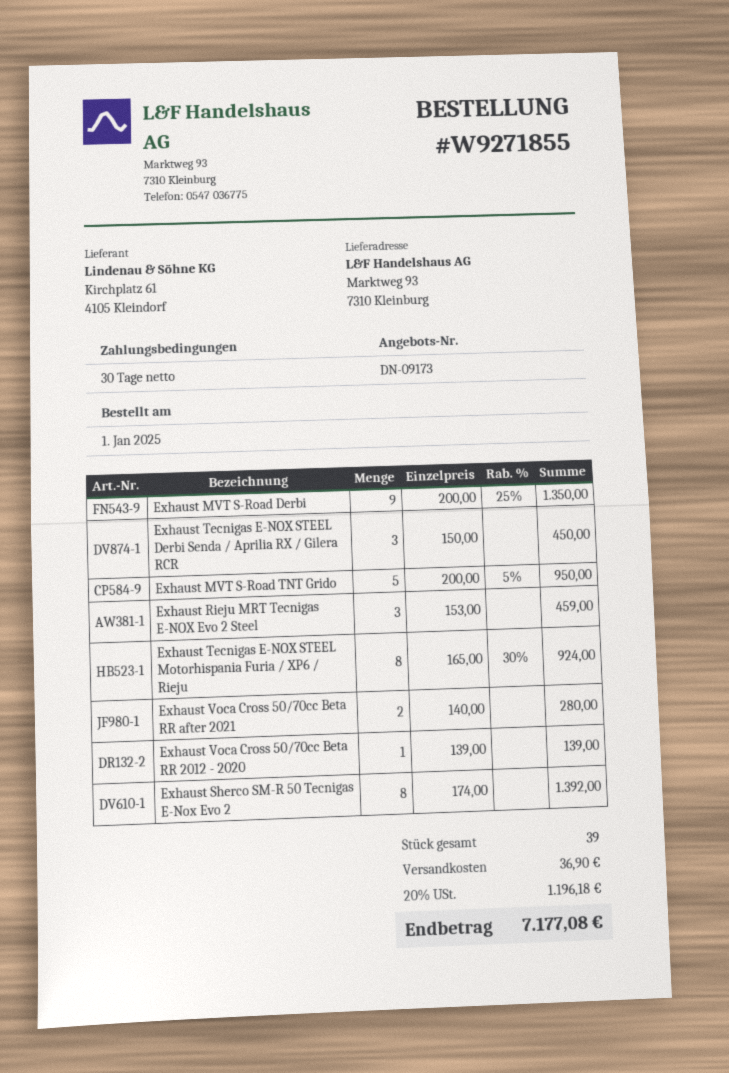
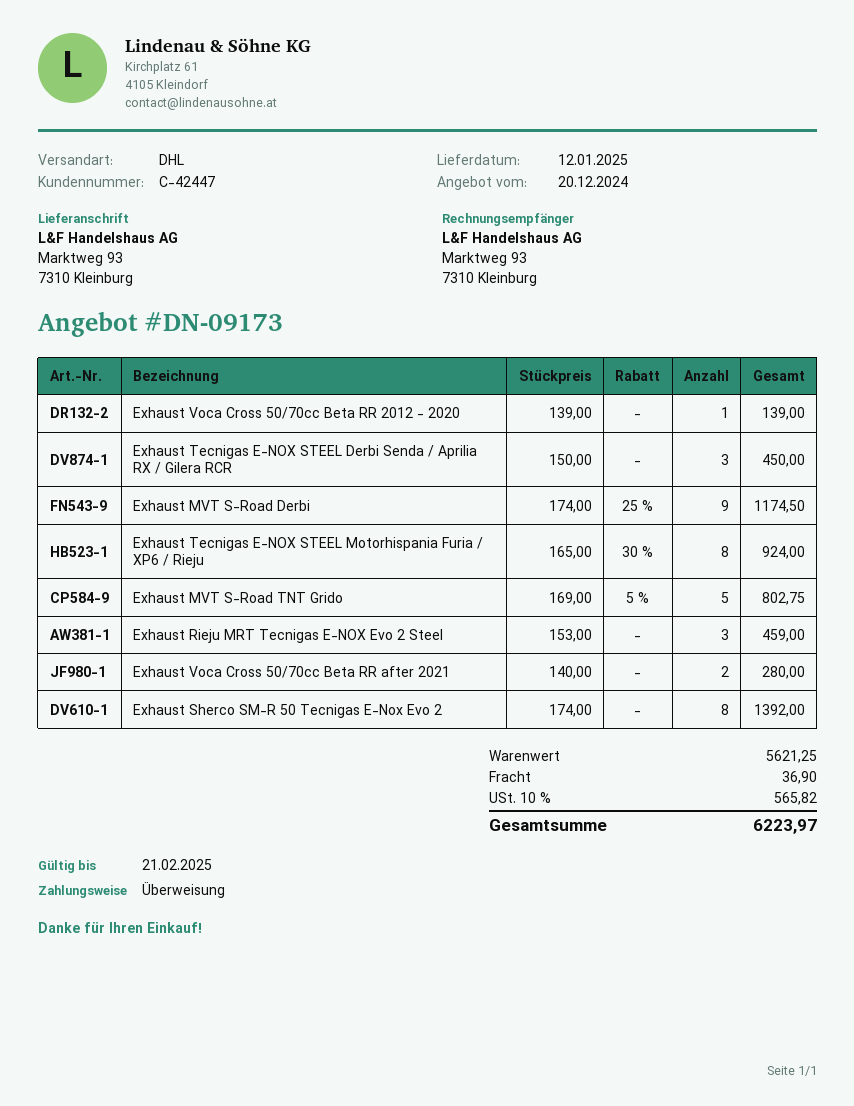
Exhaust MVT S-Road Derbi: 9 x 200.00 - 25% = 1350.00 -> 9 x 174.00 - 25% = 1174.50
Exhaust MVT S-Road TNT Grido: 5 x 200.00 - 5% = 950.00 -> 5 x 169.00 - 5% = 802.75
tax: 20% = 1196.18 -> 10% = 565.82
total: 7177.08 -> 6223.97

